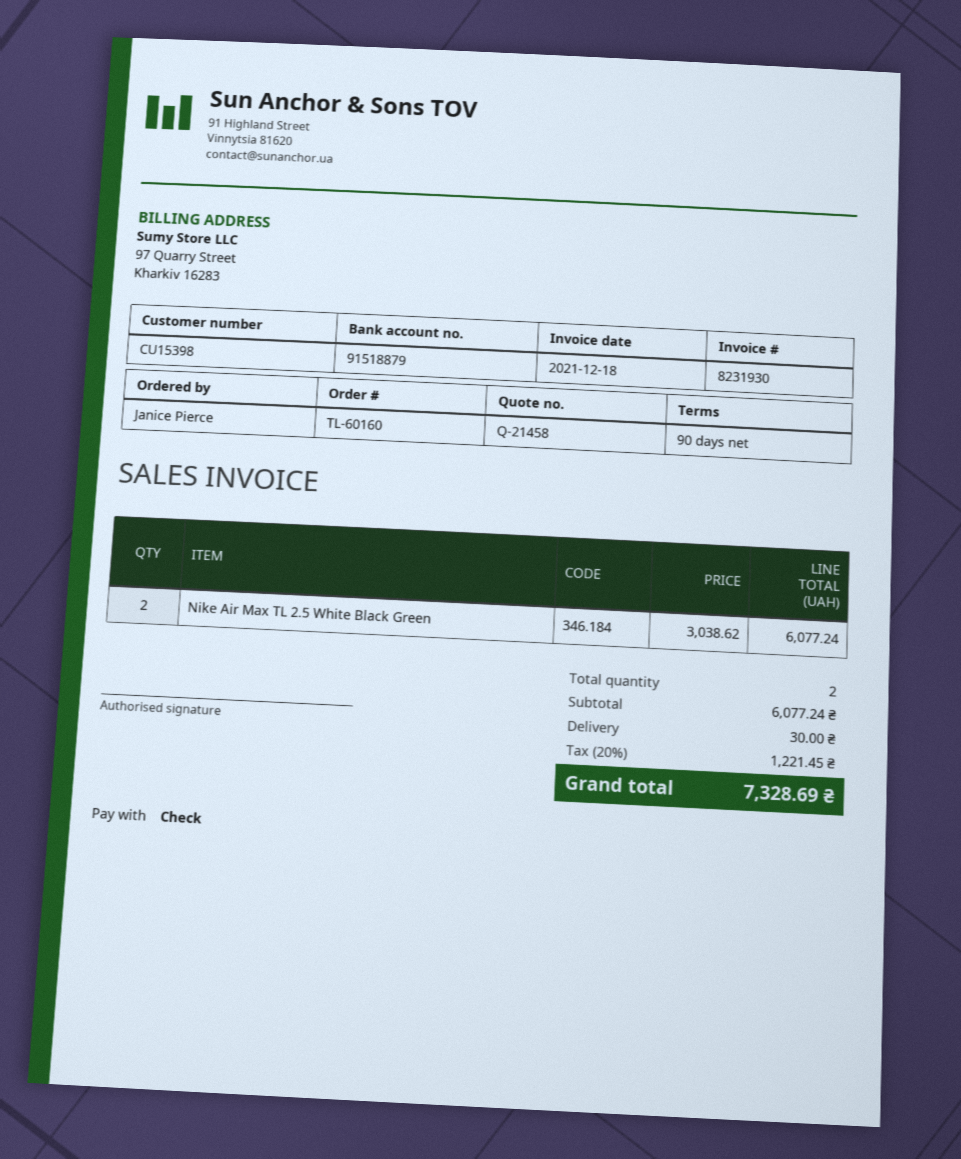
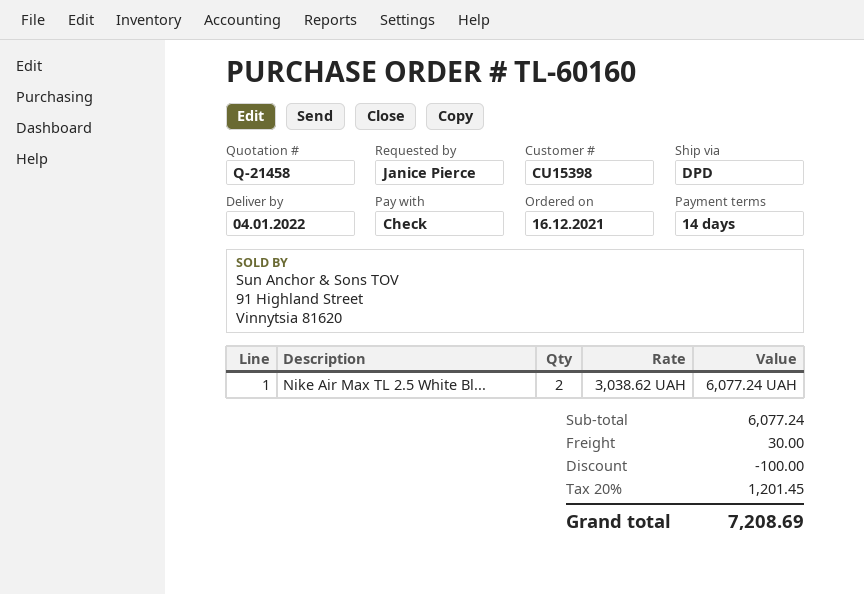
payment terms: 90 days -> 14 days
discount: none -> 100.00
tax: 20% = 1221.45 -> 20% = 1201.45
total: 7328.69 -> 7208.69

